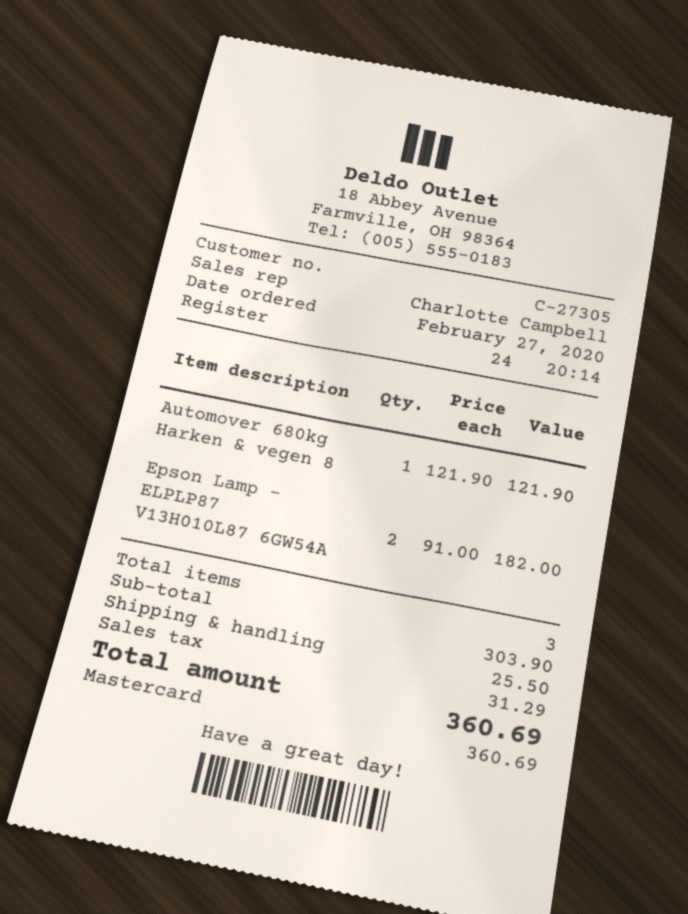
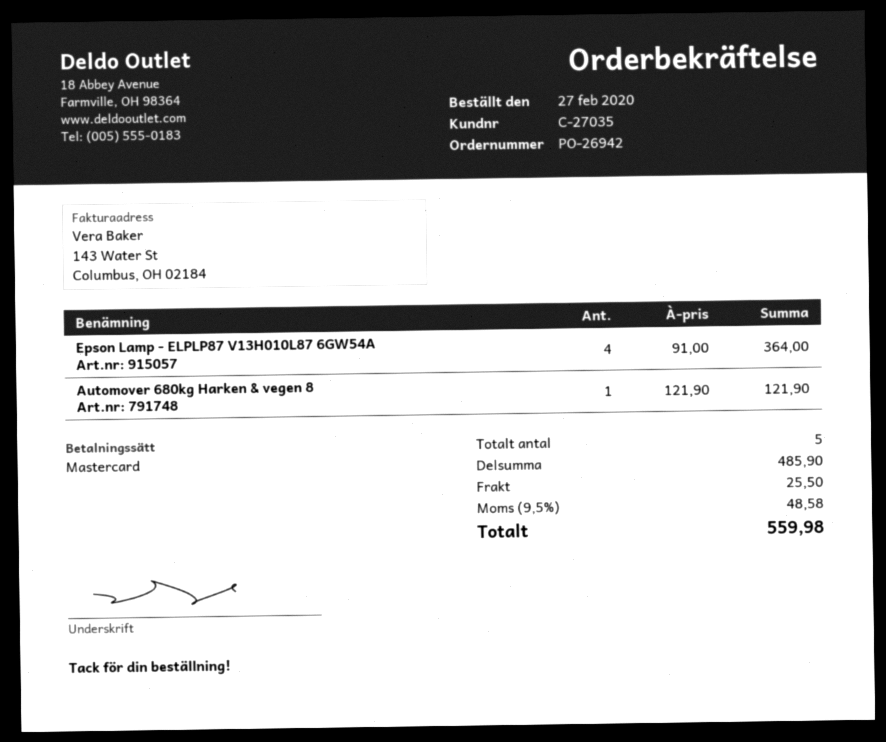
customer number: C-27305 -> C-27035
Epson Lamp - ELPLP87 V13H010L87 6GW54A: 2 x 91.00 = 182.00 -> 4 x 91.00 = 364.00
total quantity: 3 -> 5
subtotal: 303.90 -> 485.90
tax: 31.29 -> 48.58
total: 360.69 -> 559.98

